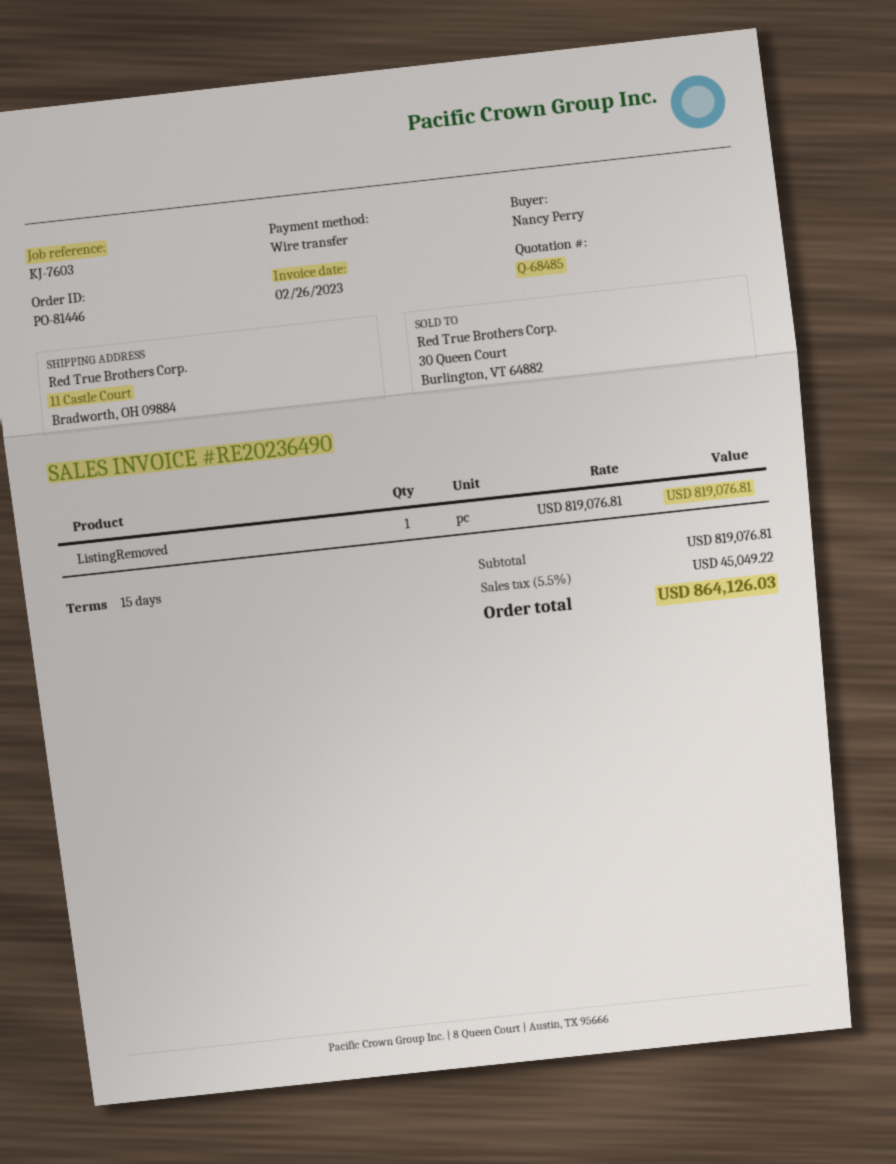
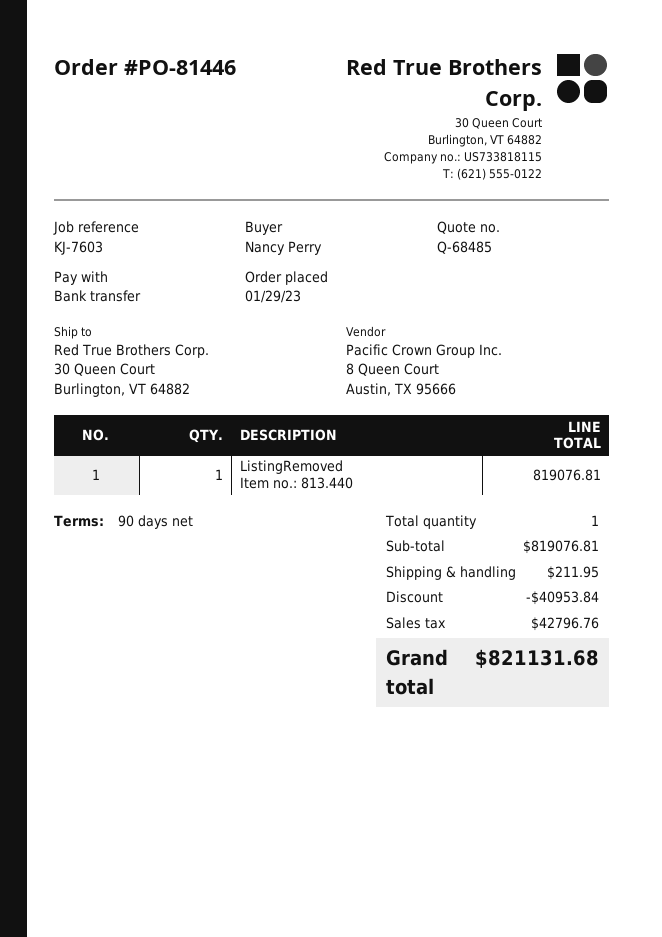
payment terms: 15 days -> 90 days
ship to: 11 Castle Court, Bradworth, OH 09884 -> 30 Queen Court, Burlington, VT 64882
discount: none -> 40953.84
shipping: none -> 211.95
tax: 45049.22 -> 42796.76
total: 864126.03 -> 821131.68

